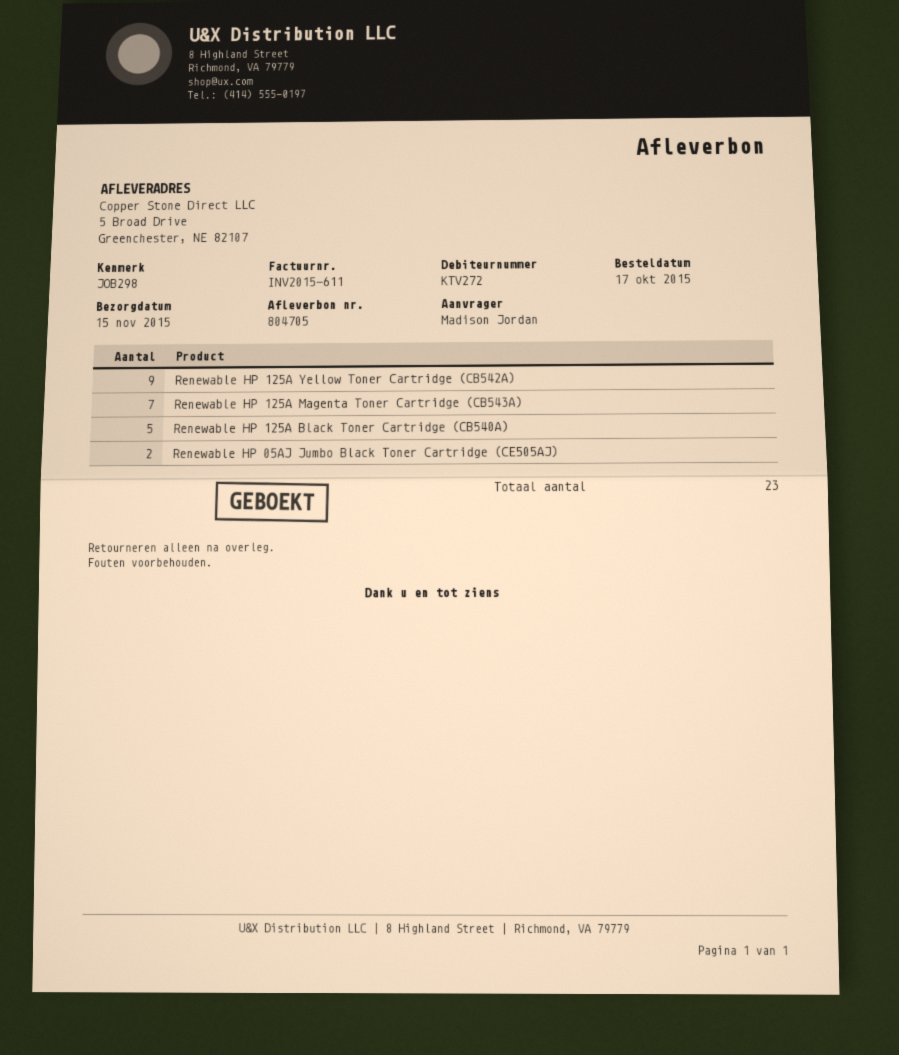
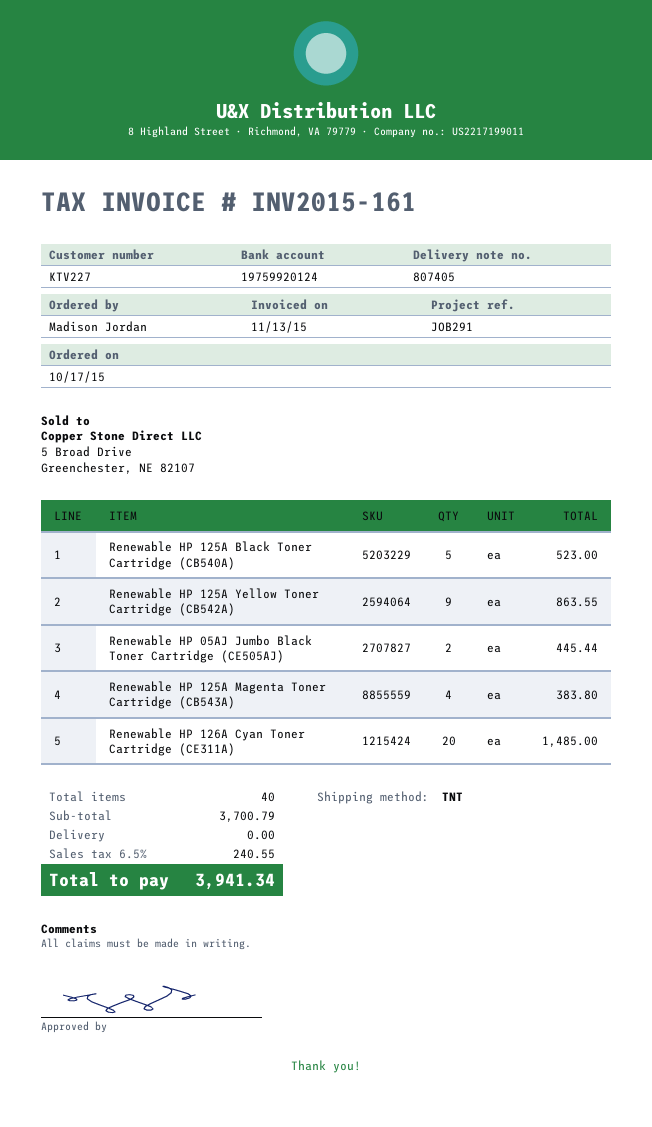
delivery note number: 804705 -> 807405
invoice number: INV2015-611 -> INV2015-161
customer number: KTV272 -> KTV227
reference: JOB298 -> JOB291
Renewable HP 125A Magenta Toner Cartridge (CB543A): 7 -> 4
Renewable HP 126A Cyan Toner Cartridge (CE311A): none -> 20
total quantity: 23 -> 40

